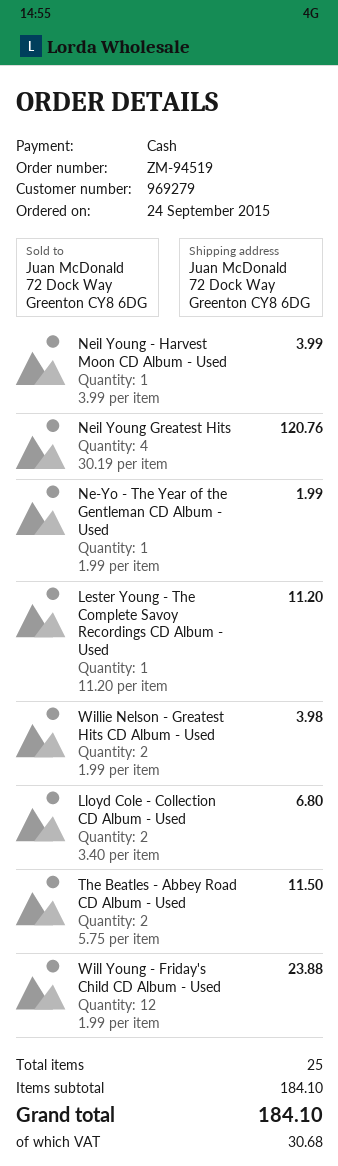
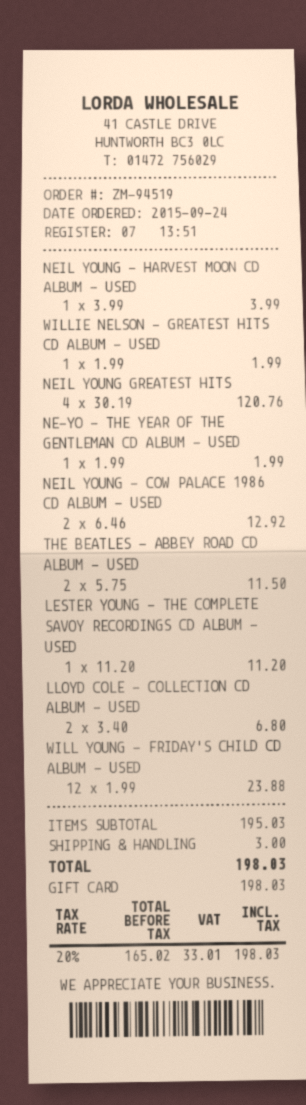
payment method: cash -> gift card
Willie Nelson - Greatest Hits CD Album - Used: 2 x 1.99 = 3.98 -> 1 x 1.99 = 1.99
NEIL YOUNG - COW PALACE 1986 CD ALBUM - USED: none -> 2 x 6.46 = 12.92
subtotal: 184.10 -> 195.03
shipping: none -> 3.00
tax: 30.68 -> 33.01
total: 184.10 -> 198.03

